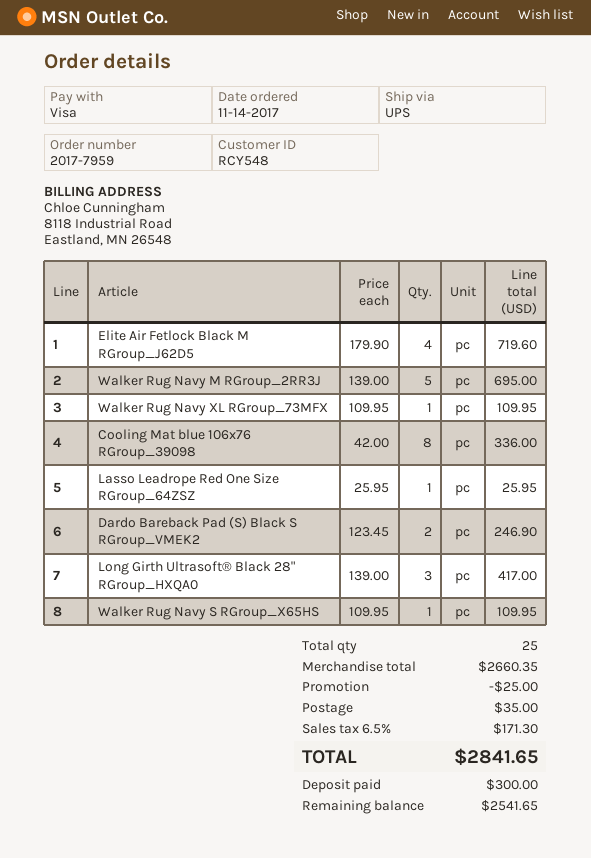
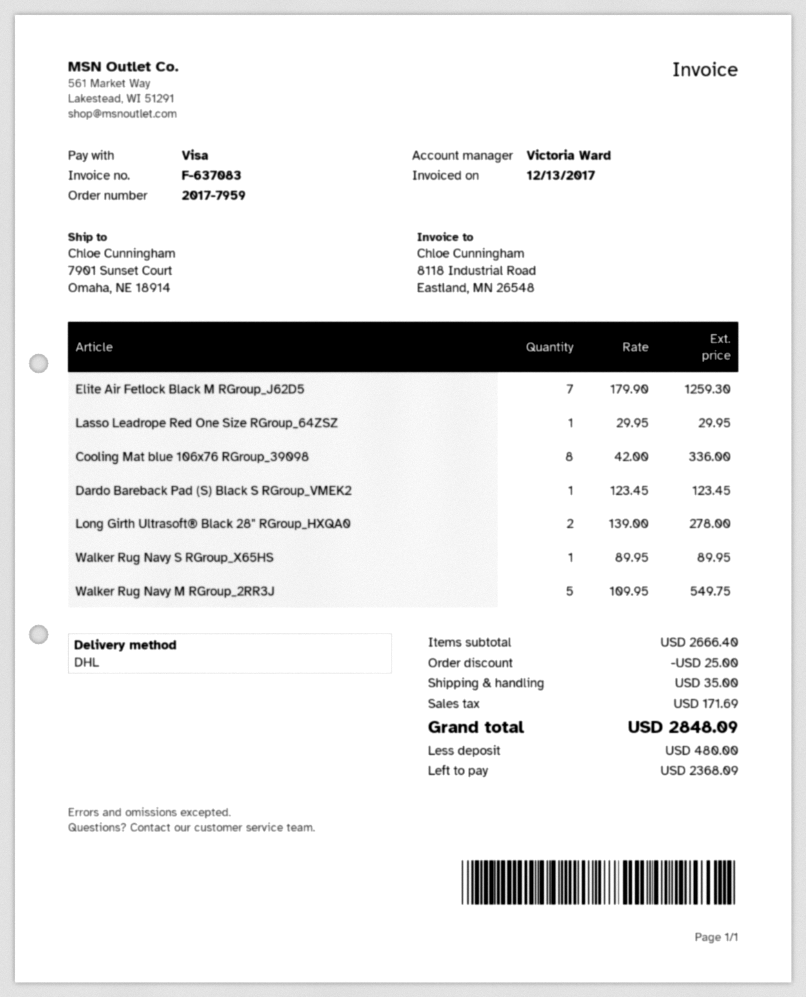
shipping method: UPS -> DHL
Elite Air Fetlock Black M RGroup_J62D5: 4 x 179.90 = 719.60 -> 7 x 179.90 = 1259.30
Walker Rug Navy M RGroup_2RR3J: 5 x 139.00 = 695.00 -> 5 x 109.95 = 549.75
Walker Rug Navy XL RGroup_73MFX: 1 x 109.95 = 109.95 -> none
Lasso Leadrope Red One Size RGroup_64ZSZ: 1 x 25.95 = 25.95 -> 1 x 29.95 = 29.95
Dardo Bareback Pad (S) Black S RGroup_VMEK2: 2 x 123.45 = 246.90 -> 1 x 123.45 = 123.45
Long Girth Ultrasoft® Black 28" RGroup_HXQA0: 3 x 139.00 = 417.00 -> 2 x 139.00 = 278.00
Walker Rug Navy S RGroup_X65HS: 1 x 109.95 = 109.95 -> 1 x 89.95 = 89.95
subtotal: 2660.35 -> 2666.40
tax: 171.30 -> 171.69
total: 2841.65 -> 2848.09
deposit: 300.00 -> 480.00
balance: 2541.65 -> 2368.09

